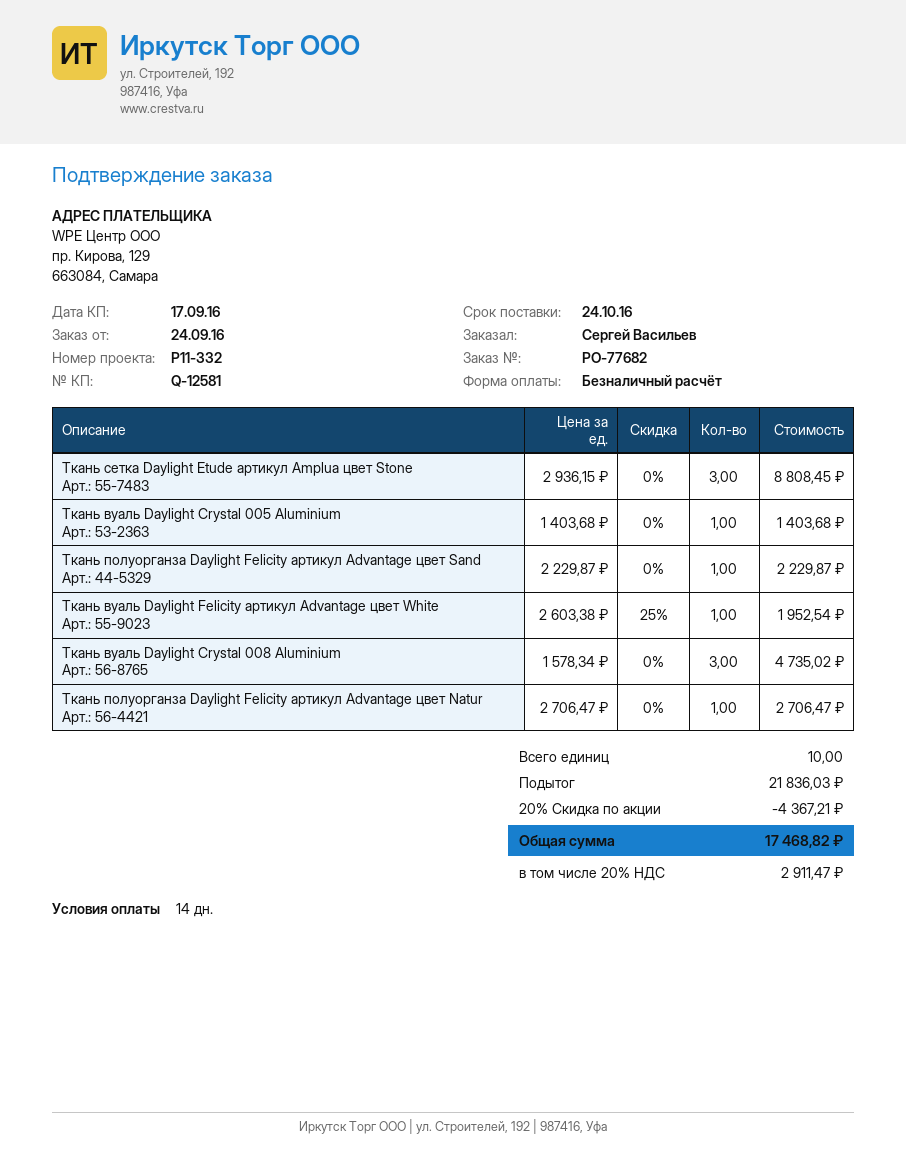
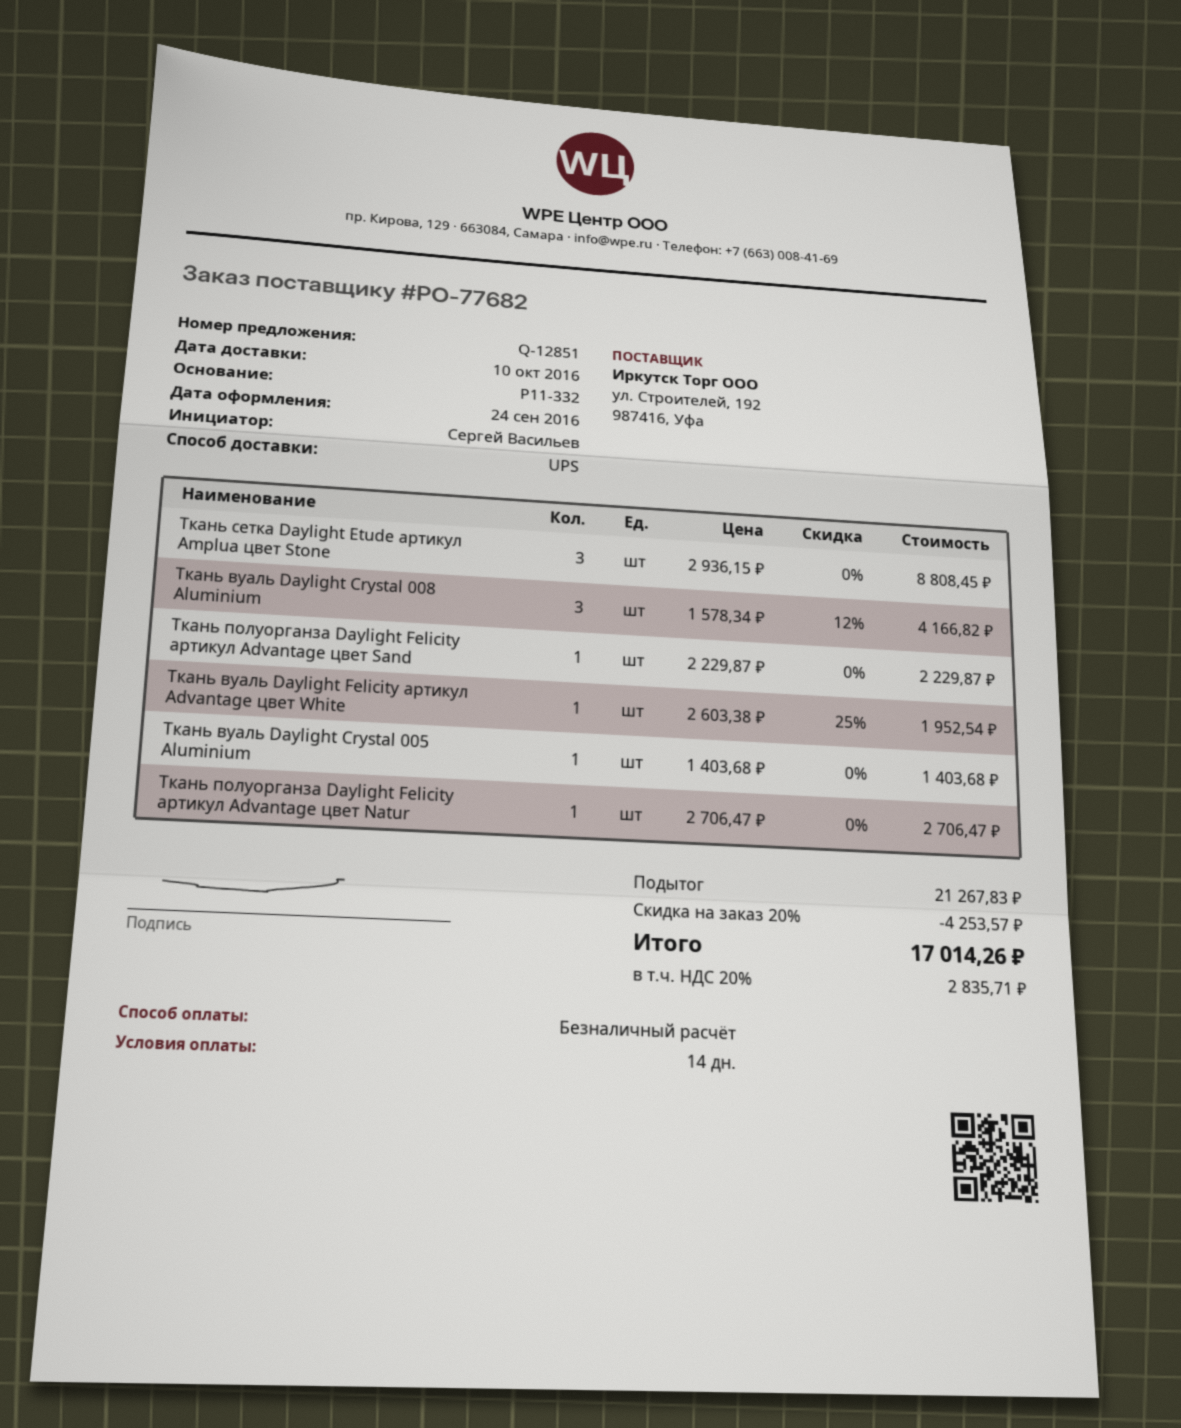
quote number: Q-12581 -> Q-12851
delivery date: 2016-10-24 -> 2016-10-10
Ткань вуаль Daylight Crystal 008 Aluminium: 3 x 1578.34 = 4735.02 -> 3 x 1578.34 - 12% = 4166.82
subtotal: 21836.03 -> 21267.83
discount: 20% = 4367.21 -> 20% = 4253.57
tax: 20% = 2911.47 -> 20% = 2835.71
total: 17468.82 -> 17014.26

